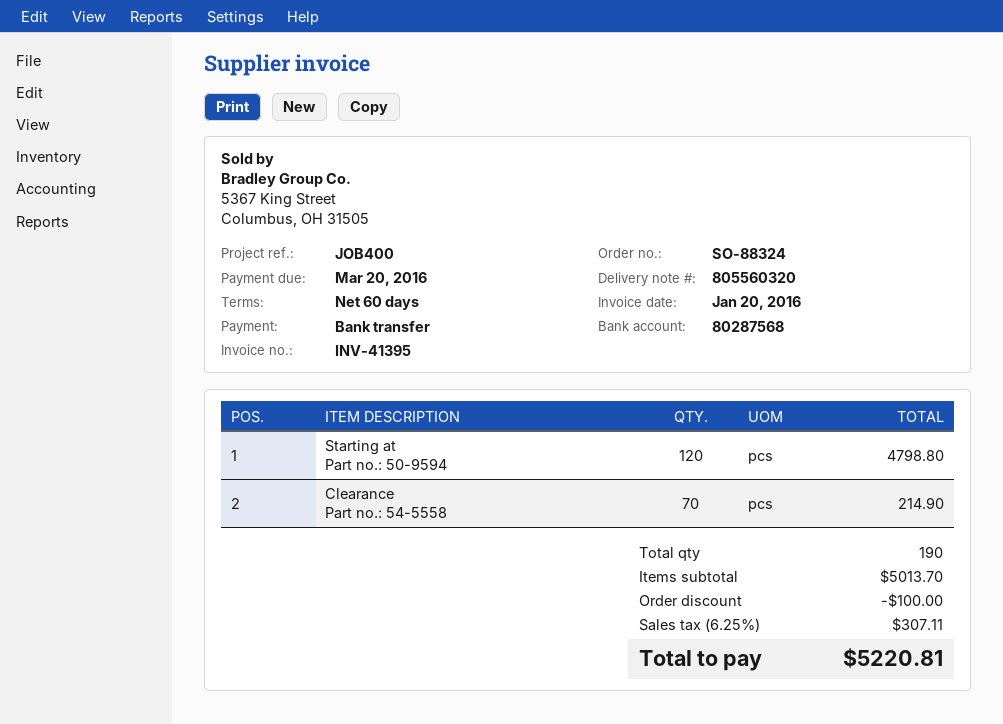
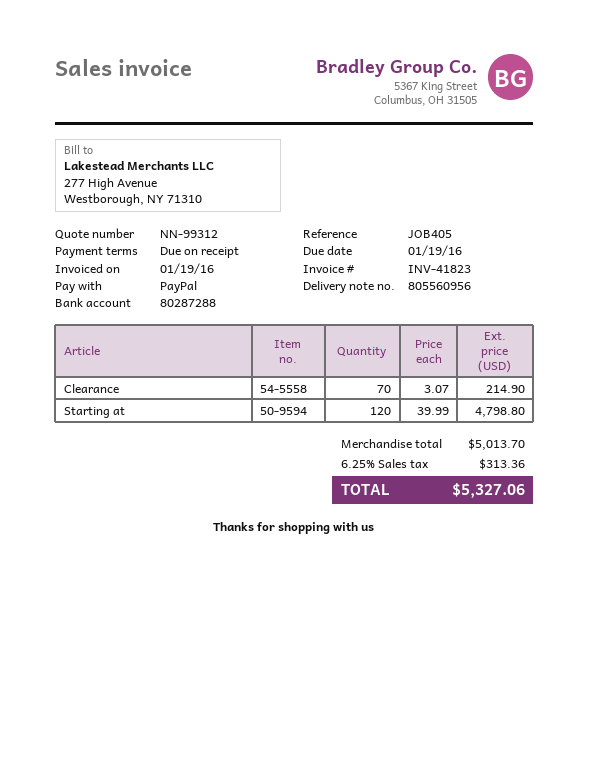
delivery note number: 805560320 -> 805560956
invoice number: INV-41395 -> INV-41823
invoice date: 2016-01-20 -> 2016-01-19
payment terms: 60 days -> on receipt
due date: 2016-03-20 -> 2016-01-19
reference: JOB400 -> JOB405
payment method: bank transfer -> PayPal
bank account: 80287568 -> 80287288
discount: 100.00 -> none
tax: 6.25% = 307.11 -> 6.25% = 313.36
total: 5220.81 -> 5327.06

